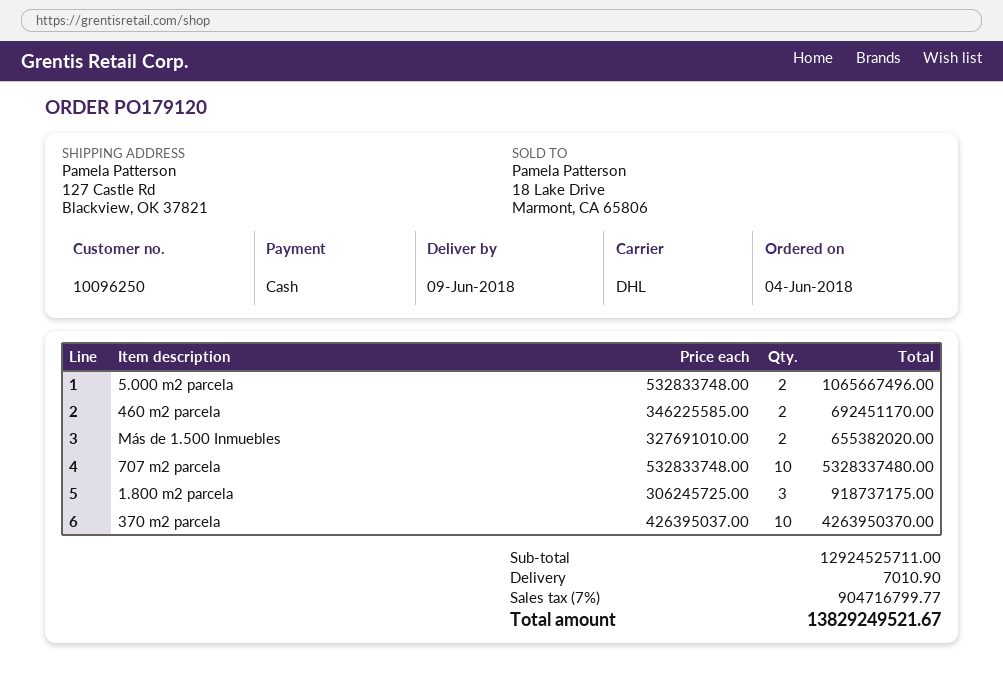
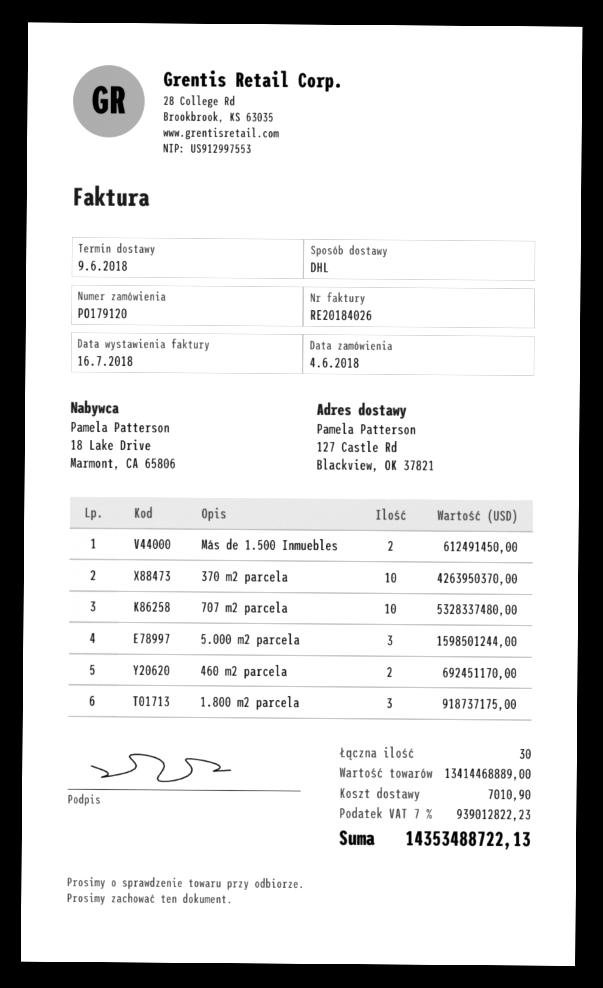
5.000 m2 parcela: 2 for 1065667496.00 -> 3 for 1598501244.00
Más de 1.500 Inmuebles: 2 for 655382020.00 -> 2 for 612491450.00
subtotal: 12924525711.00 -> 13414468889.00
tax: 7% = 904716799.77 -> 7% = 939012822.23
total: 13829249521.67 -> 14353488722.13

